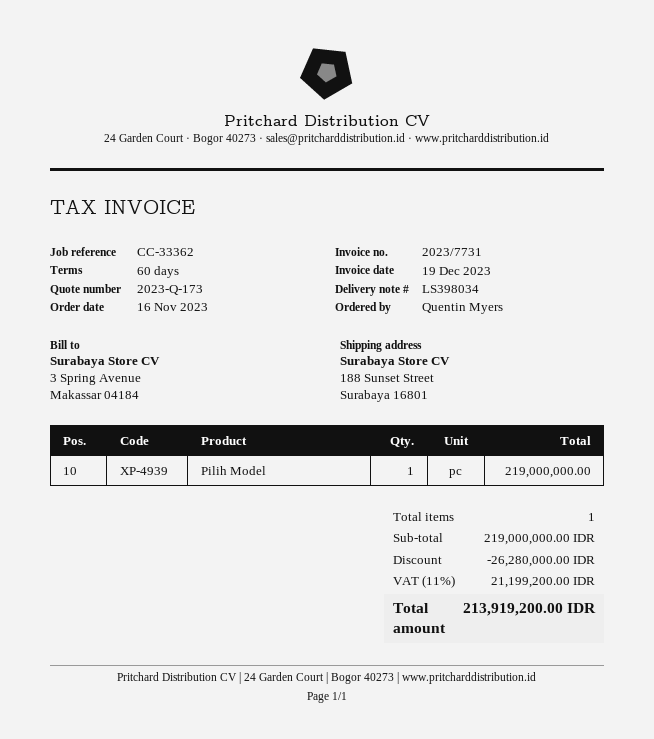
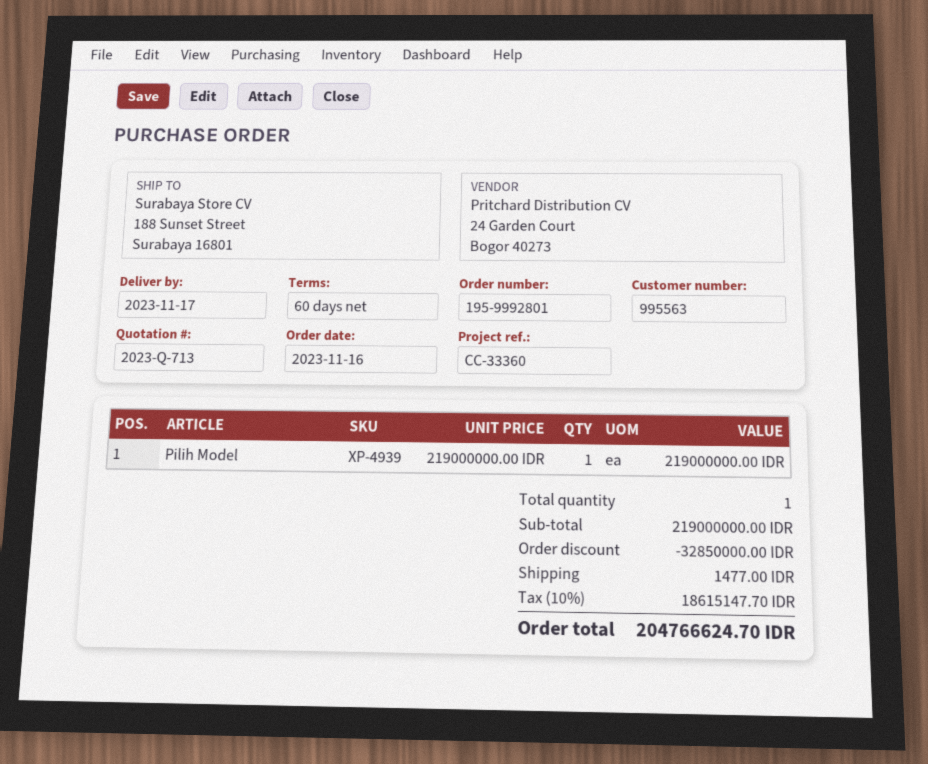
quote number: 2023-Q-173 -> 2023-Q-713
reference: CC-33362 -> CC-33360
discount: 26280000.00 -> 32850000.00
shipping: none -> 1477.00
tax: 11% = 21199200.00 -> 10% = 18615147.70
total: 213919200.00 -> 204766624.70

